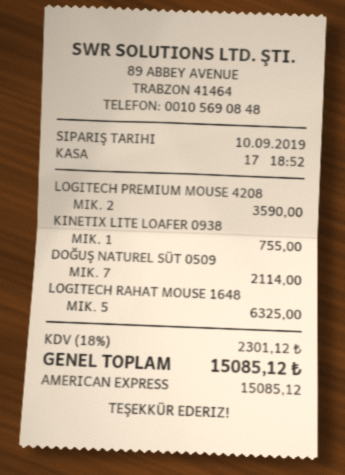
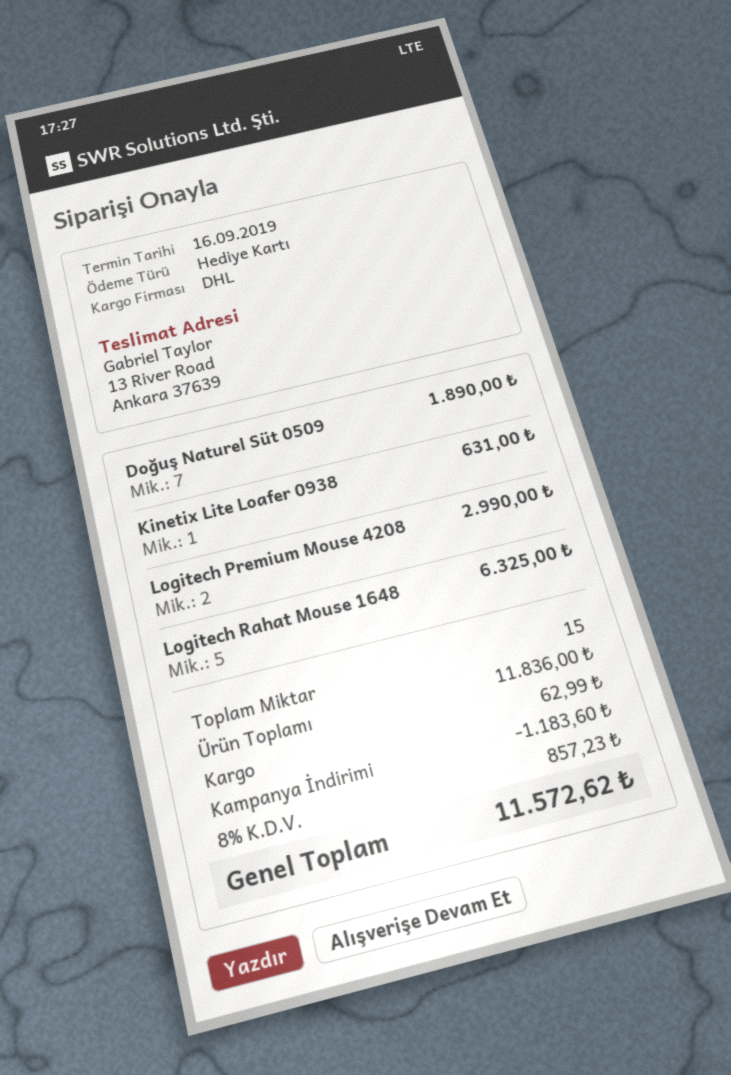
payment method: American Express -> gift card
LOGITECH PREMIUM MOUSE 4208: 2 for 3590.00 -> 2 for 2990.00
KINETIX LITE LOAFER 0938: 1 for 755.00 -> 1 for 631.00
DOĞUŞ NATUREL SÜT 0509: 7 for 2114.00 -> 7 for 1890.00
discount: none -> 1183.60
shipping: none -> 62.99
tax: 18% = 2301.12 -> 8% = 857.23
total: 15085.12 -> 11572.62

